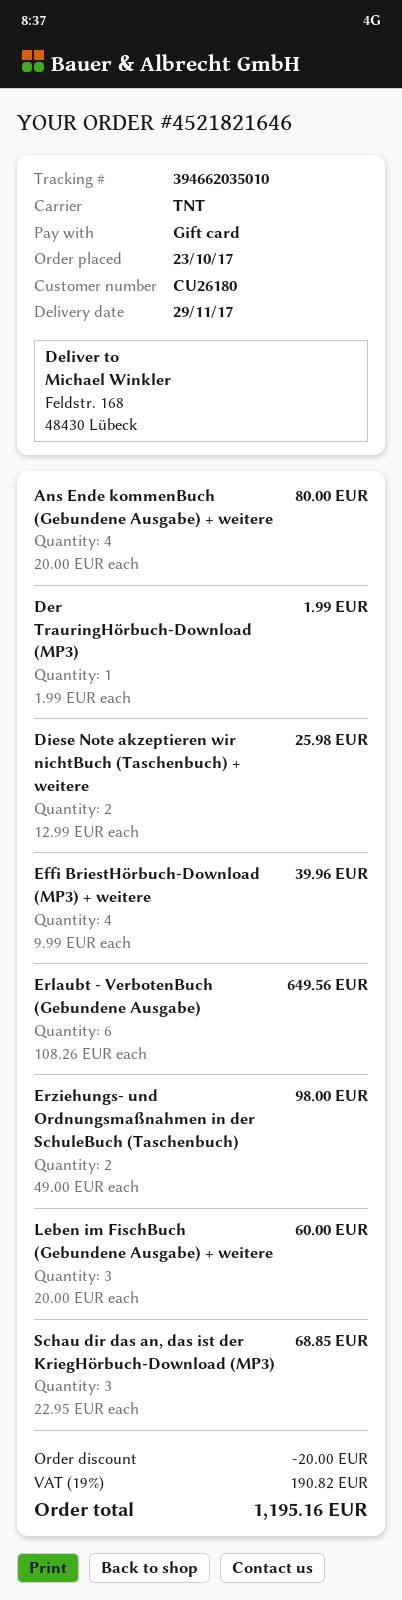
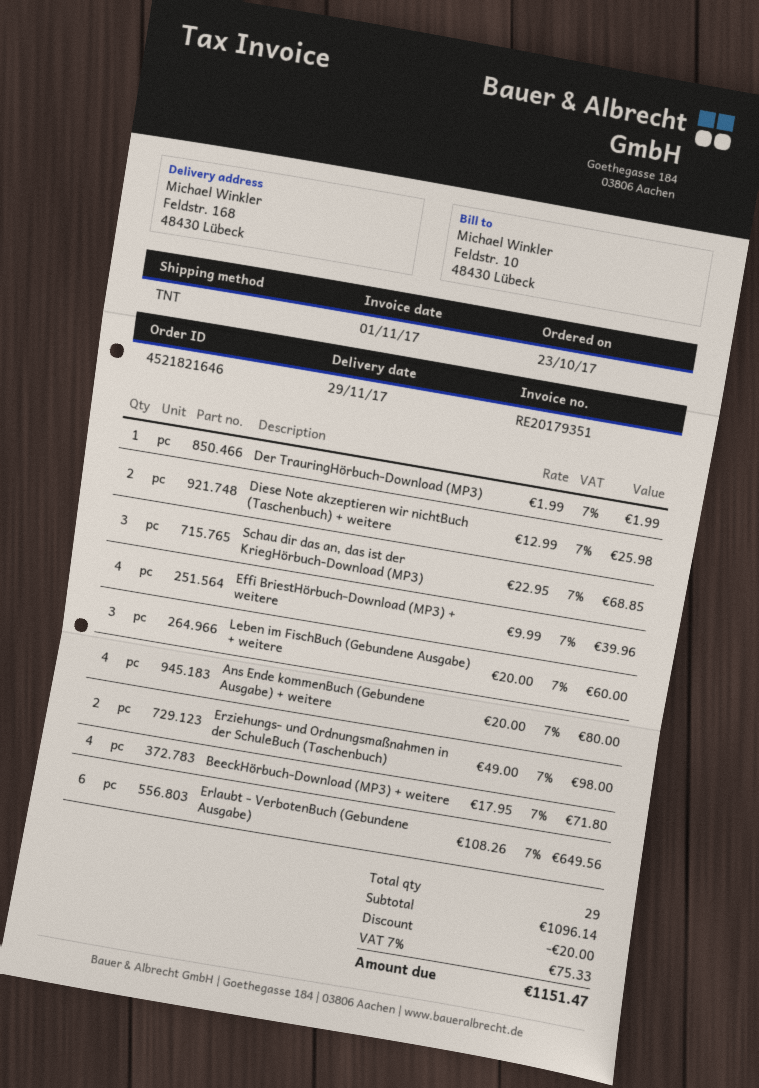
BeeckHörbuch-Download (MP3) + weitere: none -> 4 x 17.95 = 71.80
tax: 19% = 190.82 -> 7% = 75.33
total: 1195.16 -> 1151.47

